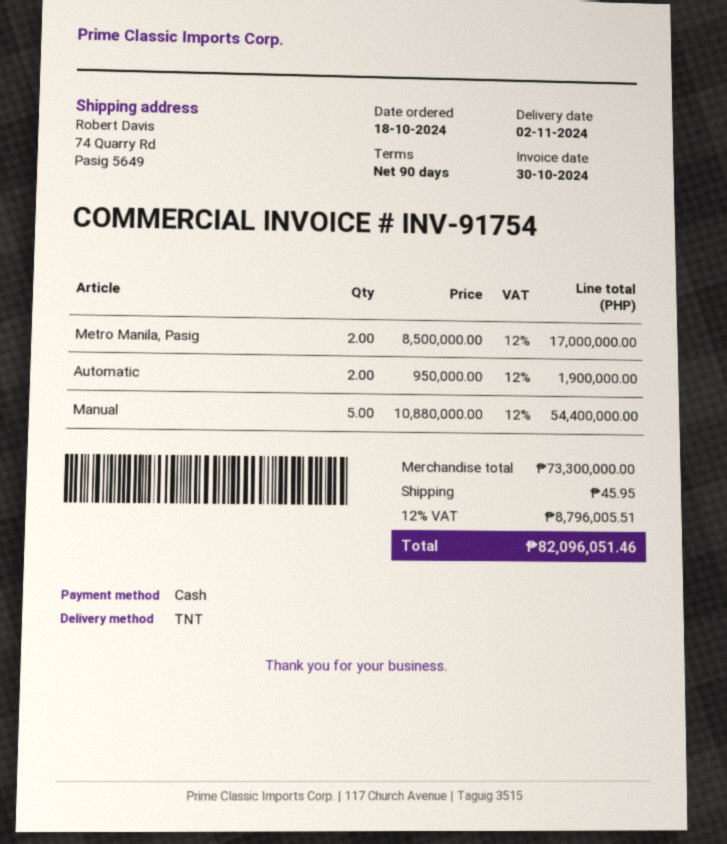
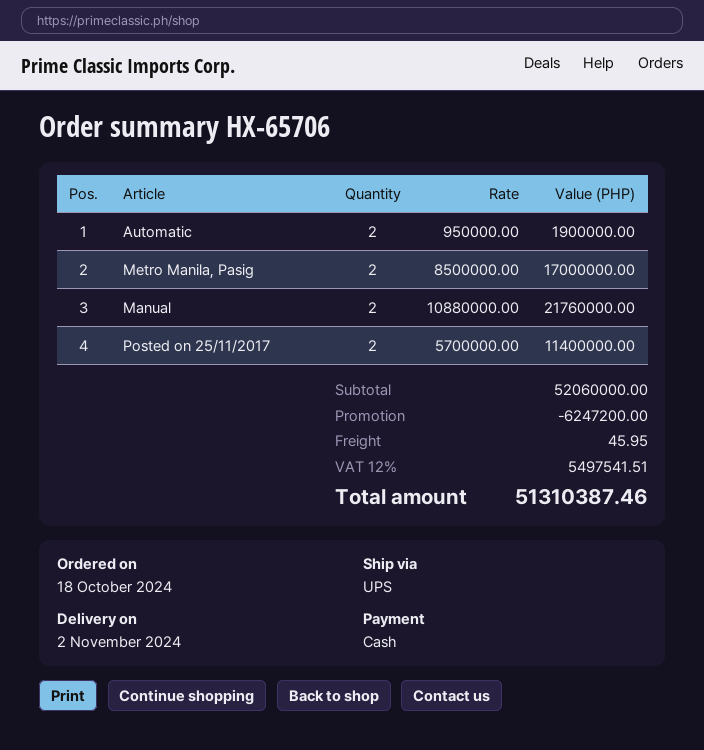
shipping method: TNT -> UPS
Manual: 5 x 10880000.00 = 54400000.00 -> 2 x 10880000.00 = 21760000.00
Posted on 25/11/2017: none -> 2 x 5700000.00 = 11400000.00
subtotal: 73300000.00 -> 52060000.00
discount: none -> 6247200.00
tax: 12% = 8796005.51 -> 12% = 5497541.51
total: 82096051.46 -> 51310387.46

